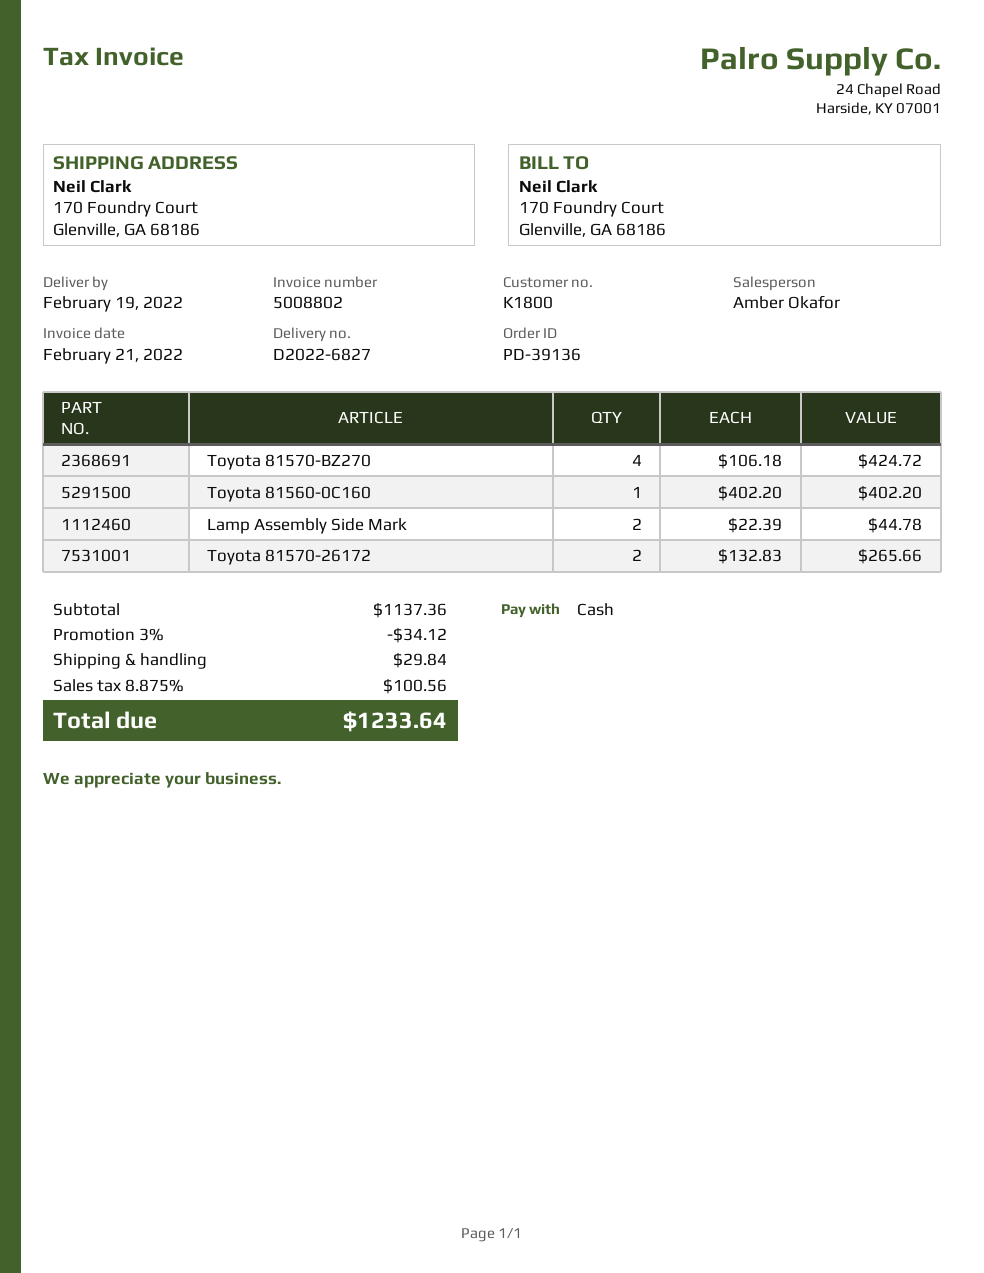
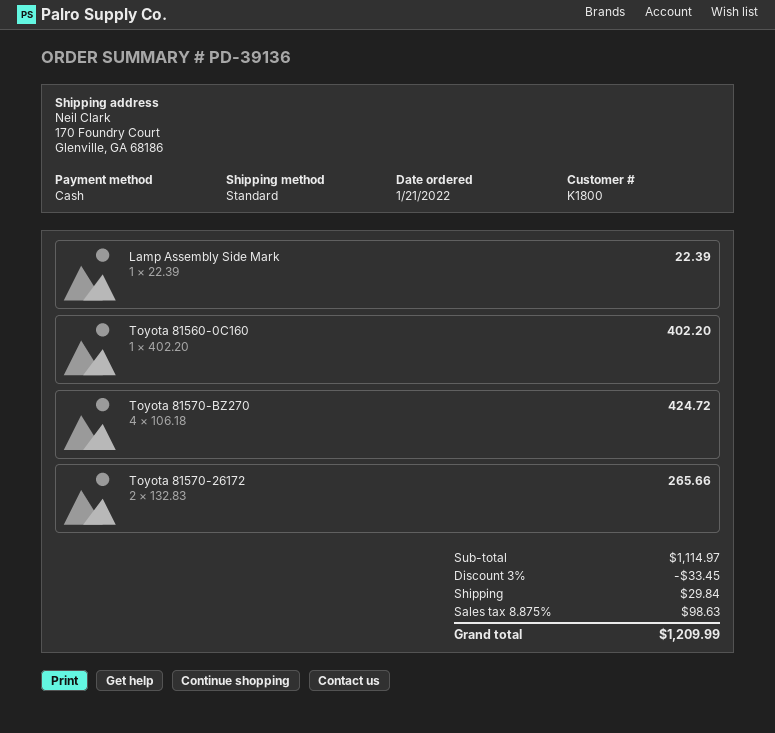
Lamp Assembly Side Mark: 2 x 22.39 = 44.78 -> 1 x 22.39 = 22.39
subtotal: 1137.36 -> 1114.97
discount: 3% = 34.12 -> 3% = 33.45
tax: 8.875% = 100.56 -> 8.875% = 98.63
total: 1233.64 -> 1209.99

